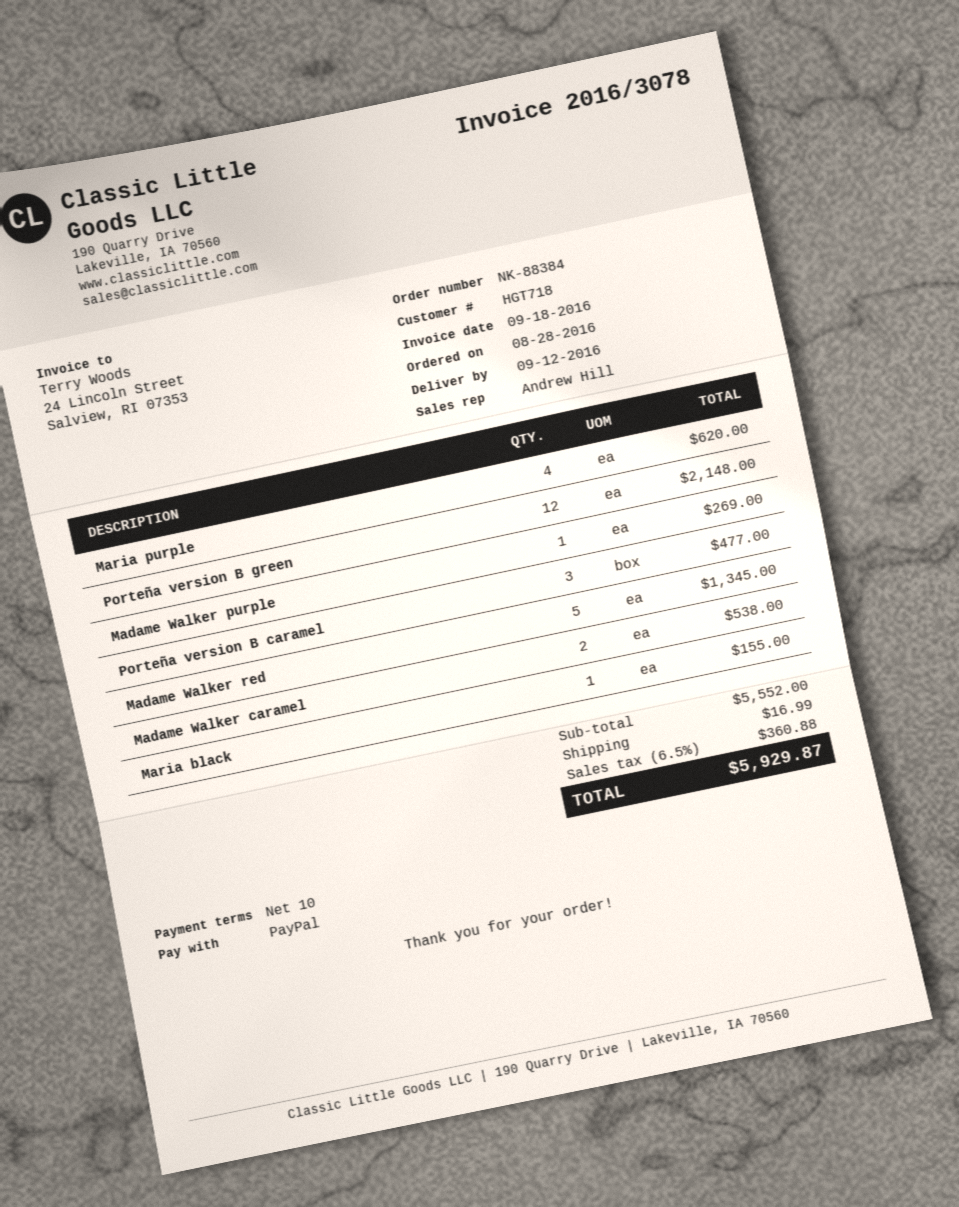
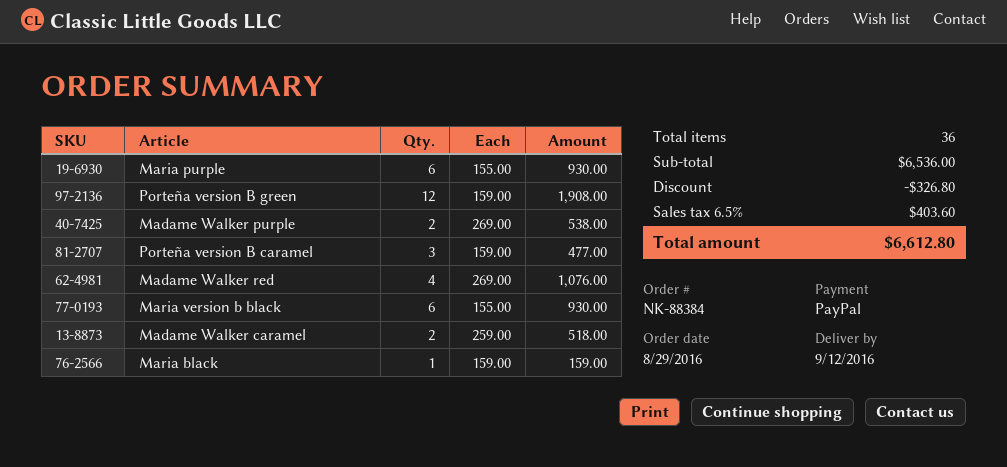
order date: 2016-08-28 -> 2016-08-29
Maria purple: 4 for 620.00 -> 6 for 930.00
Porteña version B green: 12 for 2148.00 -> 12 for 1908.00
Madame Walker purple: 1 for 269.00 -> 2 for 538.00
Madame Walker red: 5 for 1345.00 -> 4 for 1076.00
Madame Walker caramel: 2 for 538.00 -> 2 for 518.00
Maria black: 1 for 155.00 -> 1 for 159.00
Maria version b black: none -> 6 for 930.00
subtotal: 5552.00 -> 6536.00
discount: none -> 326.80
shipping: 16.99 -> none
tax: 6.5% = 360.88 -> 6.5% = 403.60
total: 5929.87 -> 6612.80

